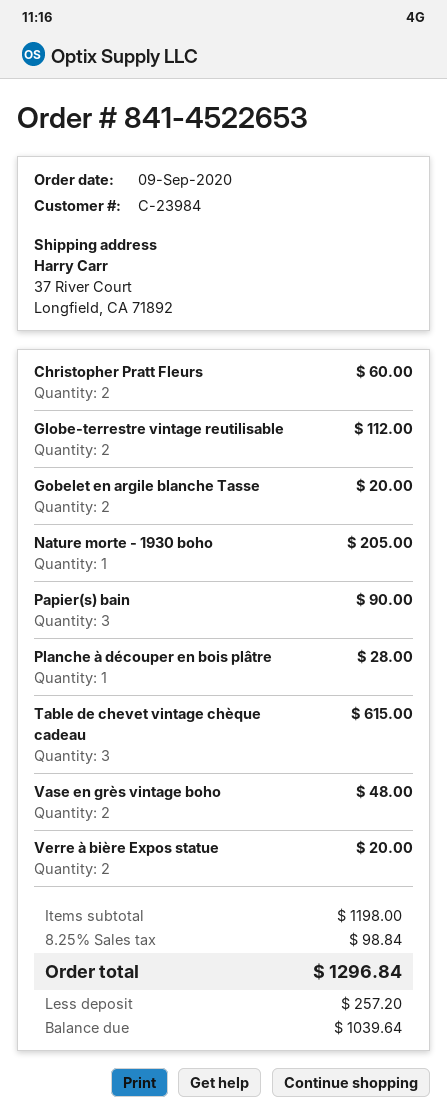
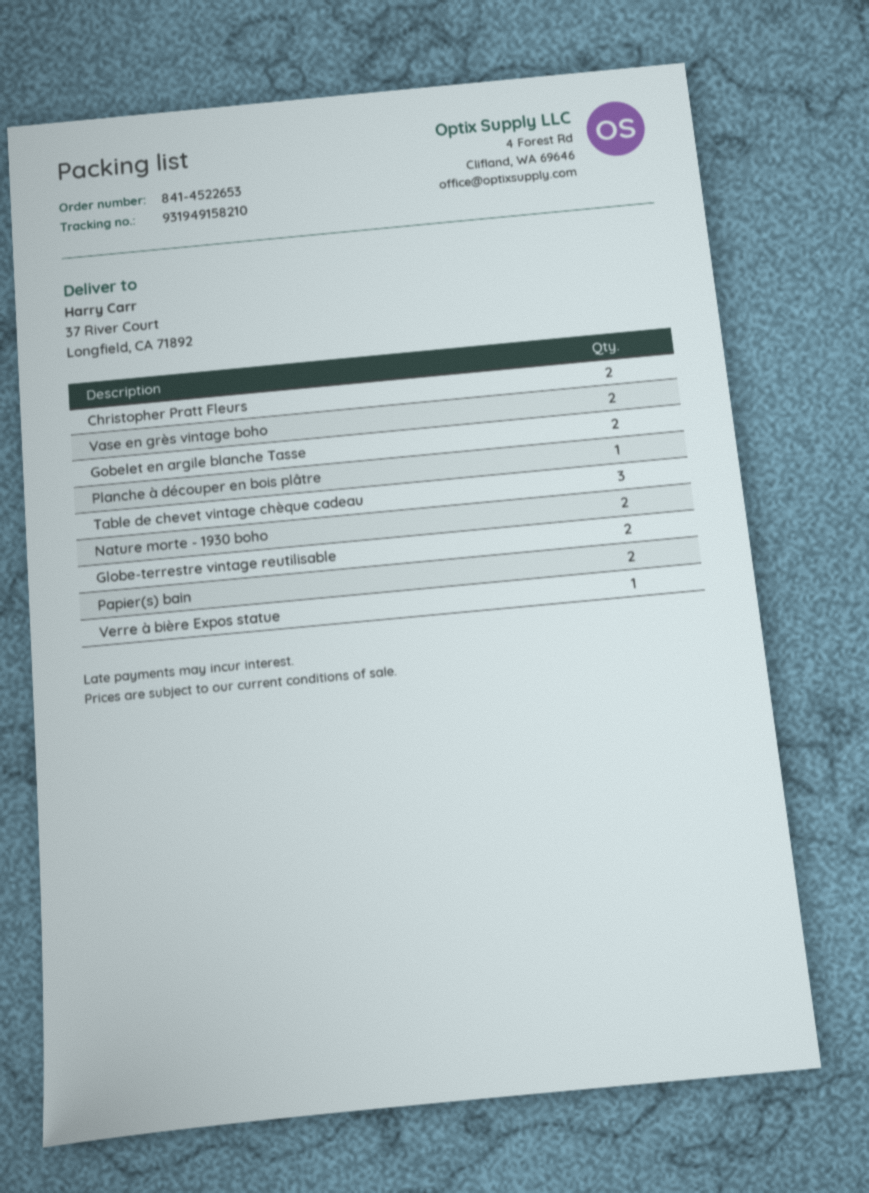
Nature morte - 1930 boho: 1 -> 2
Papier(s) bain: 3 -> 2
Verre à bière Expos statue: 2 -> 1

